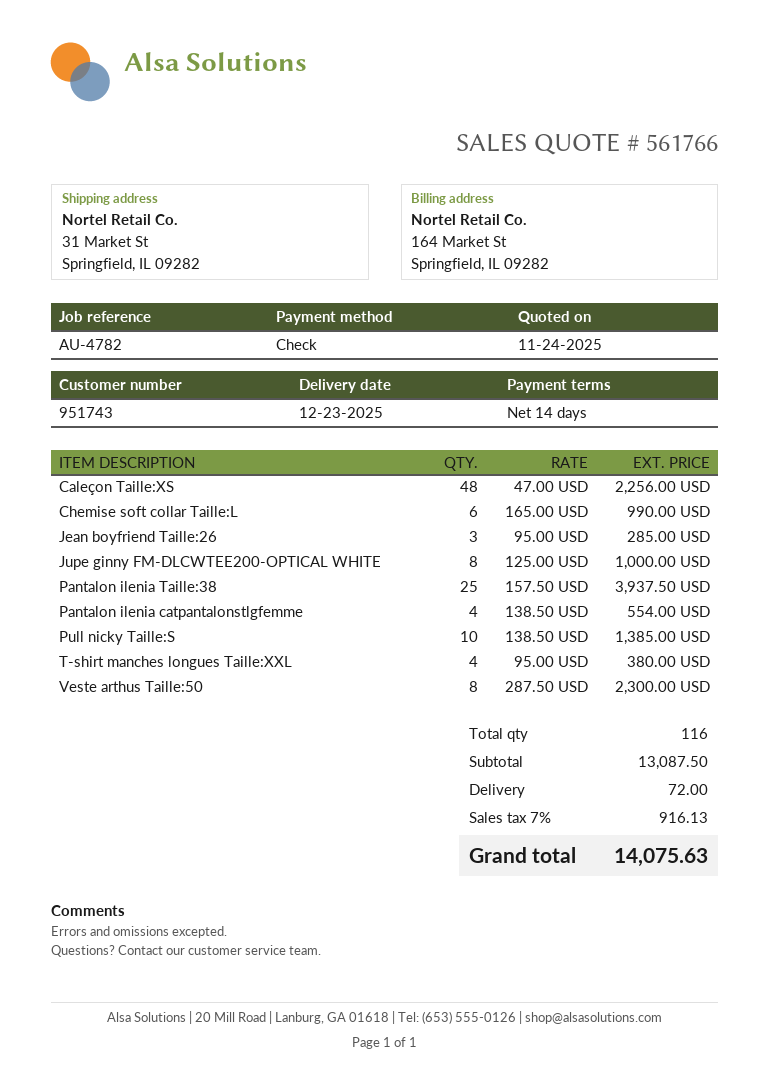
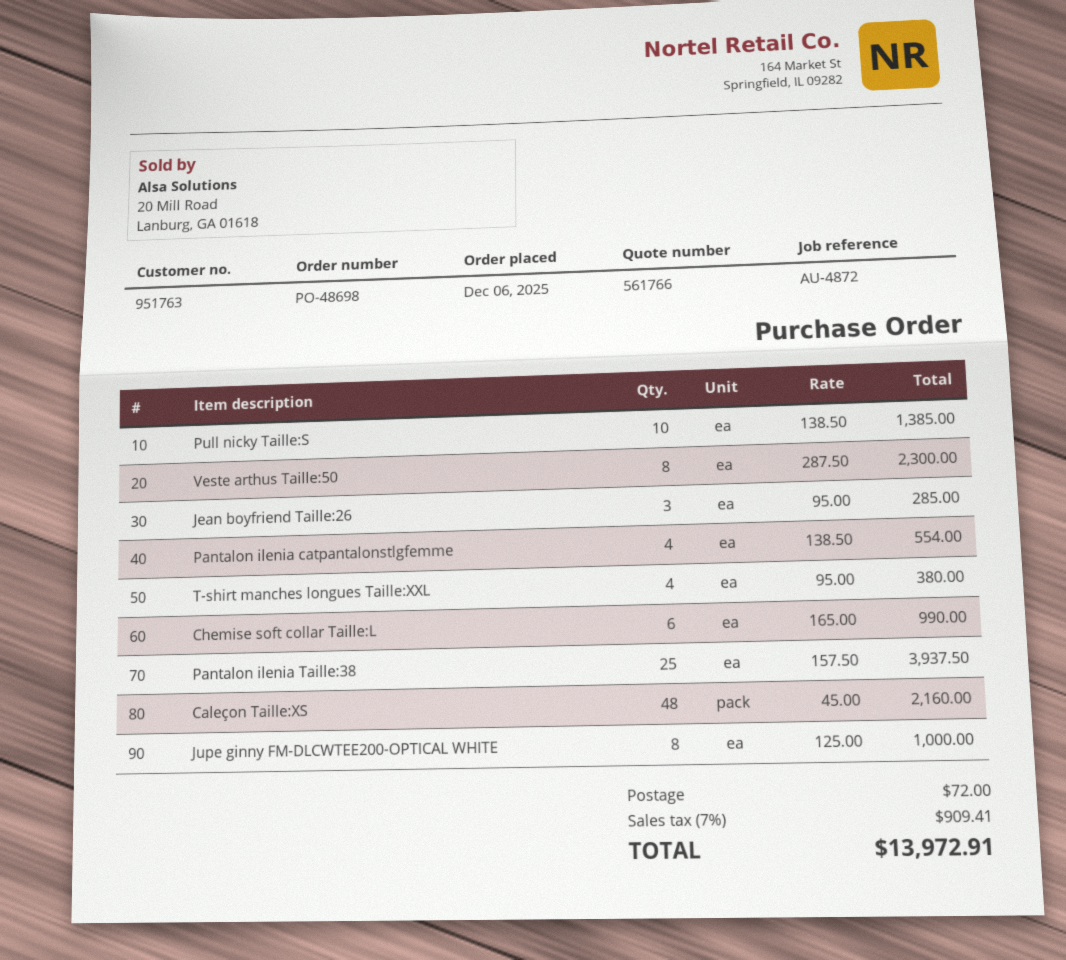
customer number: 951743 -> 951763
reference: AU-4782 -> AU-4872
Caleçon Taille:XS: 48 x 47.00 = 2256.00 -> 48 x 45.00 = 2160.00
tax: 7% = 916.13 -> 7% = 909.41
total: 14075.63 -> 13972.91

